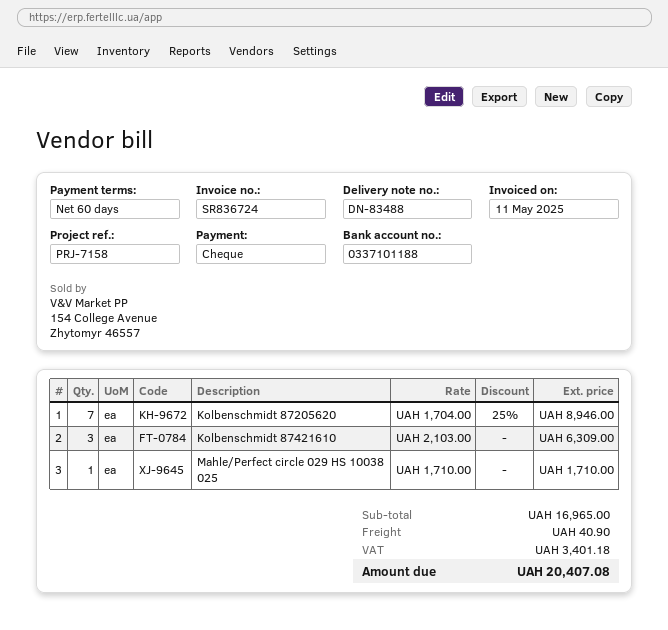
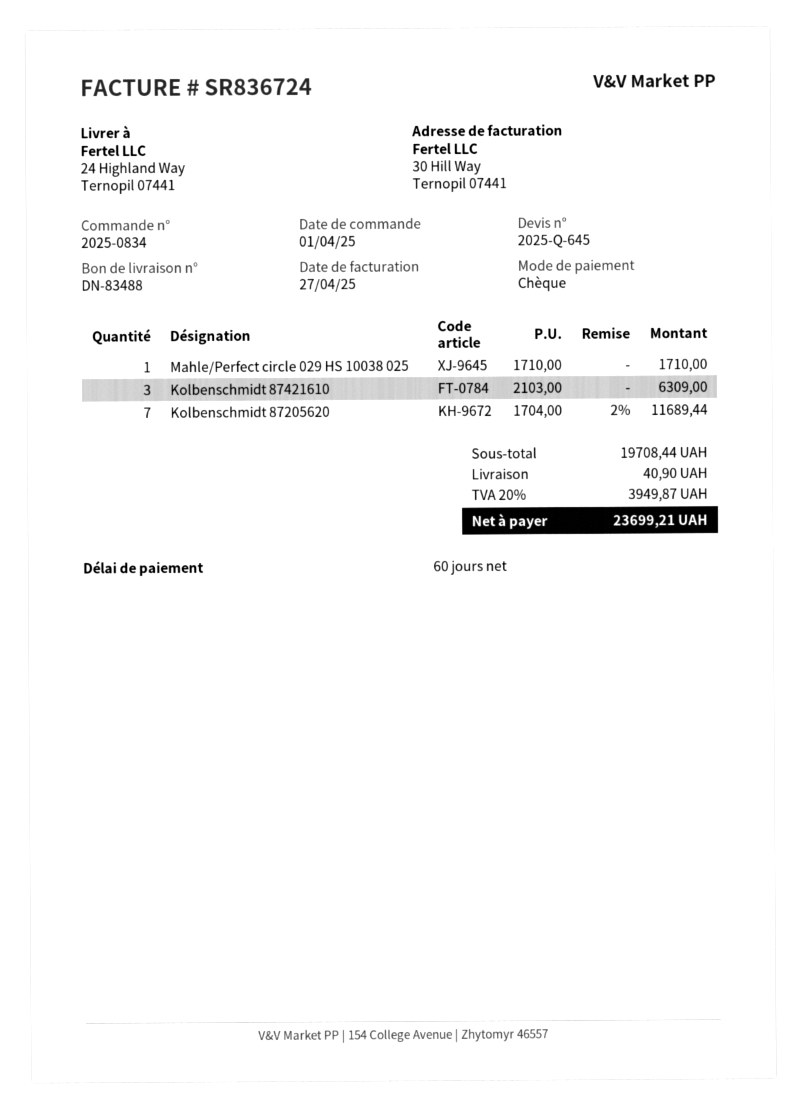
invoice date: 2025-05-11 -> 2025-04-27
Kolbenschmidt 87205620: 7 x 1704.00 - 25% = 8946.00 -> 7 x 1704.00 - 2% = 11689.44
subtotal: 16965.00 -> 19708.44
tax: 3401.18 -> 3949.87
total: 20407.08 -> 23699.21

